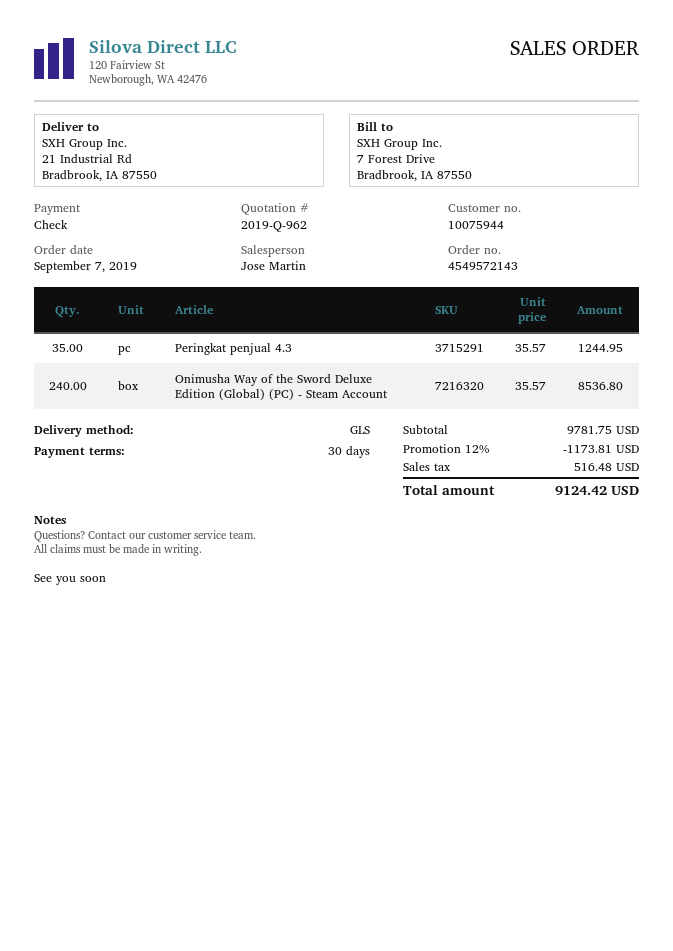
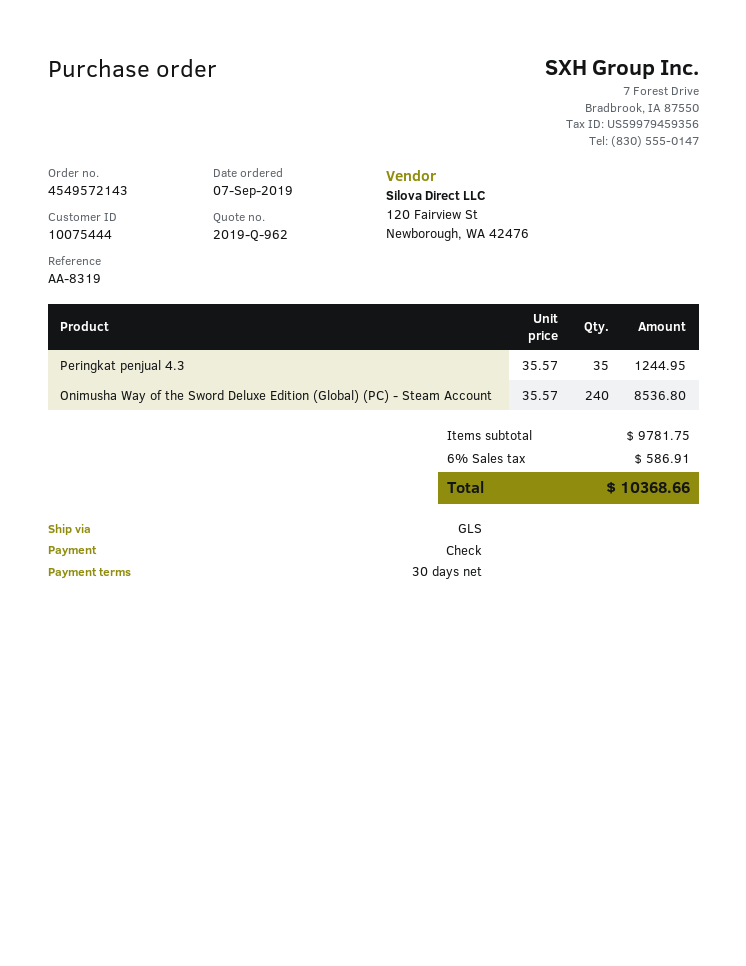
customer number: 10075944 -> 10075444
discount: 12% = 1173.81 -> none
tax: 516.48 -> 586.91
total: 9124.42 -> 10368.66

